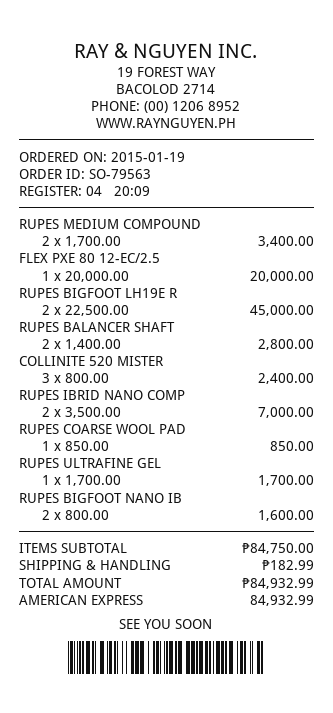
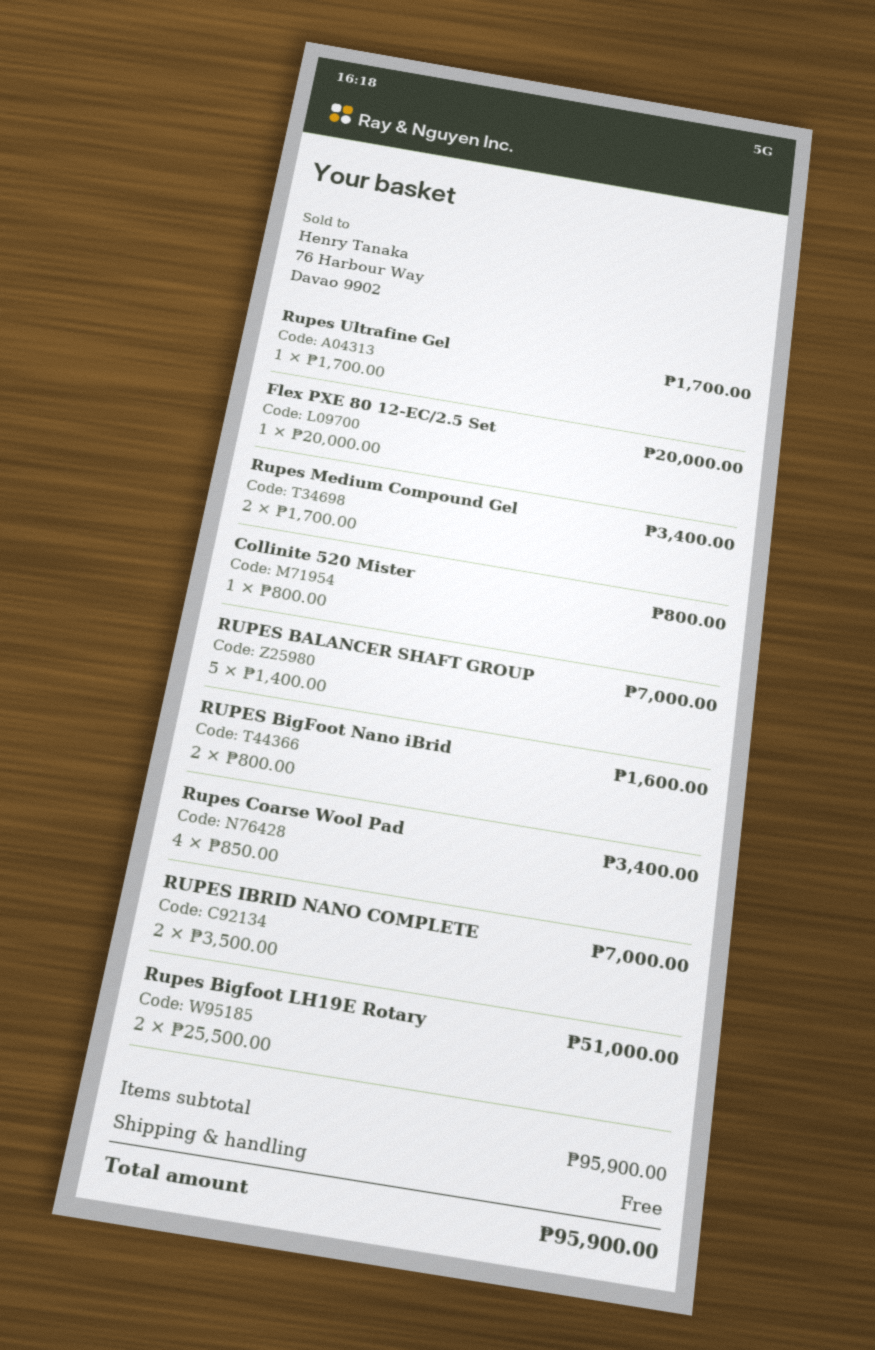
RUPES BIGFOOT LH19E R: 2 x 22500.00 = 45000.00 -> 2 x 25500.00 = 51000.00
RUPES BALANCER SHAFT: 2 x 1400.00 = 2800.00 -> 5 x 1400.00 = 7000.00
COLLINITE 520 MISTER: 3 x 800.00 = 2400.00 -> 1 x 800.00 = 800.00
RUPES COARSE WOOL PAD: 1 x 850.00 = 850.00 -> 4 x 850.00 = 3400.00
subtotal: 84750.00 -> 95900.00
shipping: 182.99 -> 0.00
total: 84932.99 -> 95900.00

